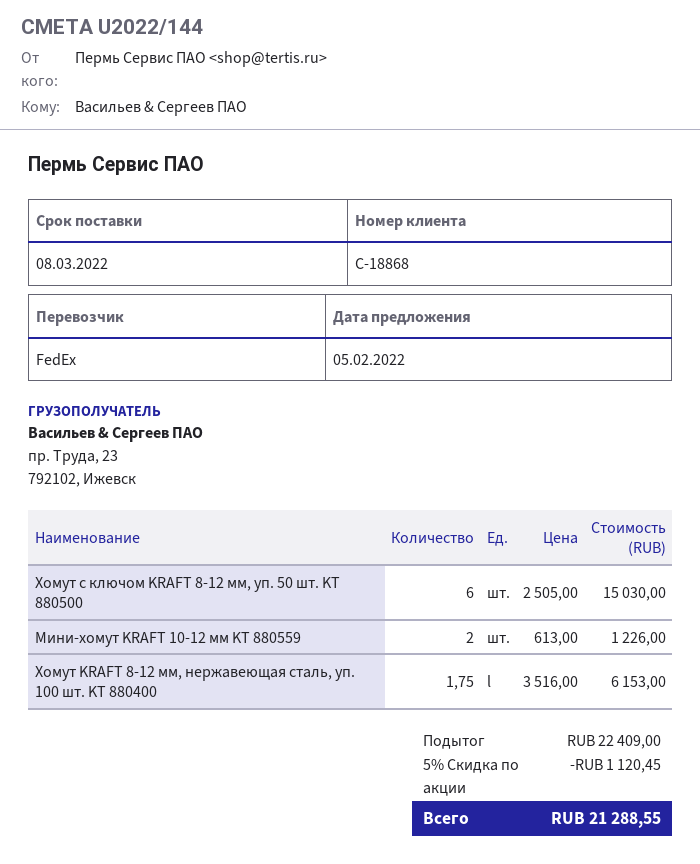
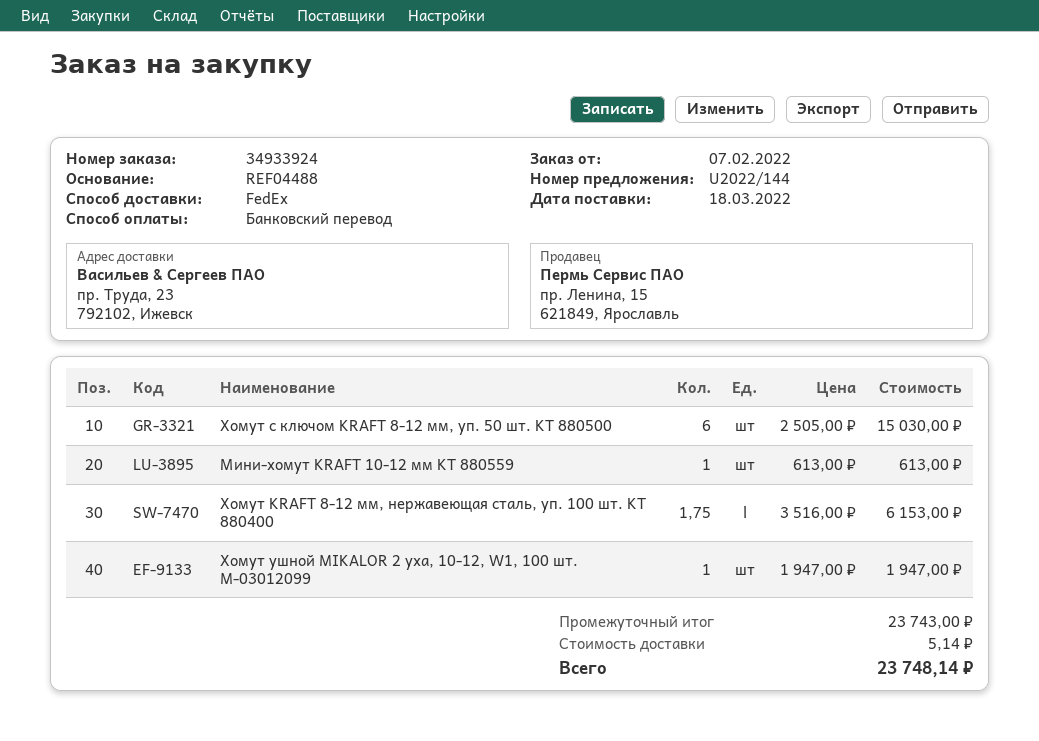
delivery date: 2022-03-08 -> 2022-03-18
Мини-хомут KRAFT 10-12 мм KT 880559: 2 x 613.00 = 1226.00 -> 1 x 613.00 = 613.00
Хомут ушной MIKALOR 2 уха, 10-12, W1, 100 шт. M-03012099: none -> 1 x 1947.00 = 1947.00
subtotal: 22409.00 -> 23743.00
discount: 5% = 1120.45 -> none
shipping: none -> 5.14
total: 21288.55 -> 23748.14

